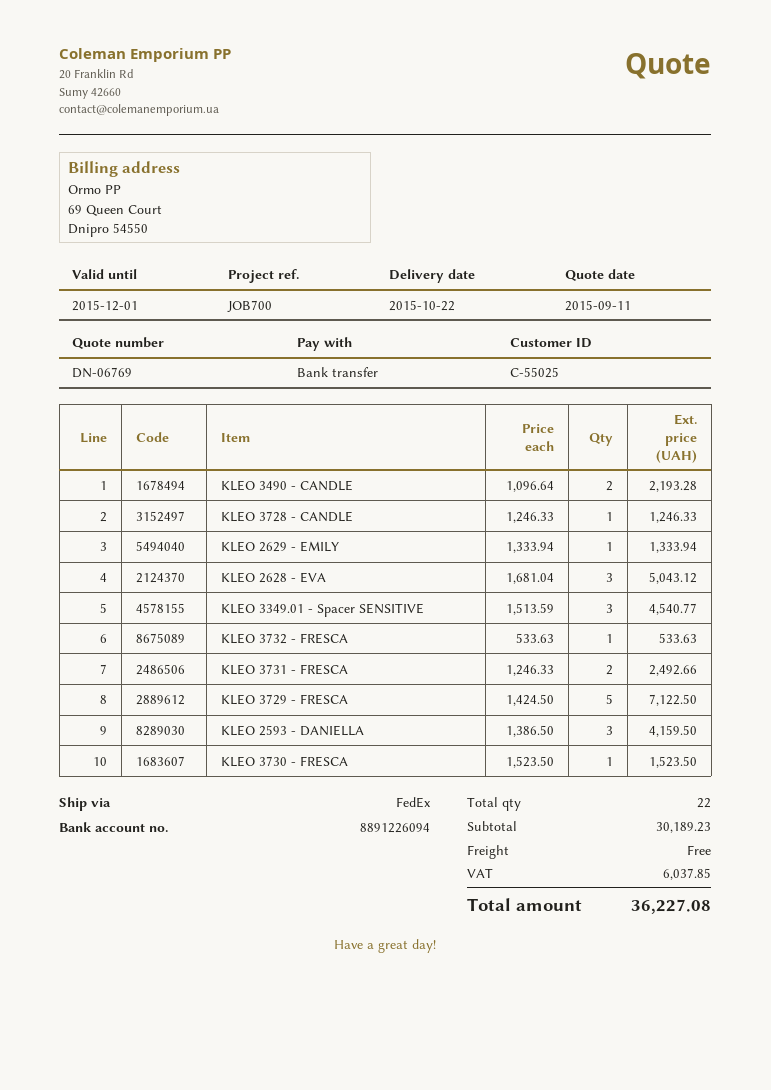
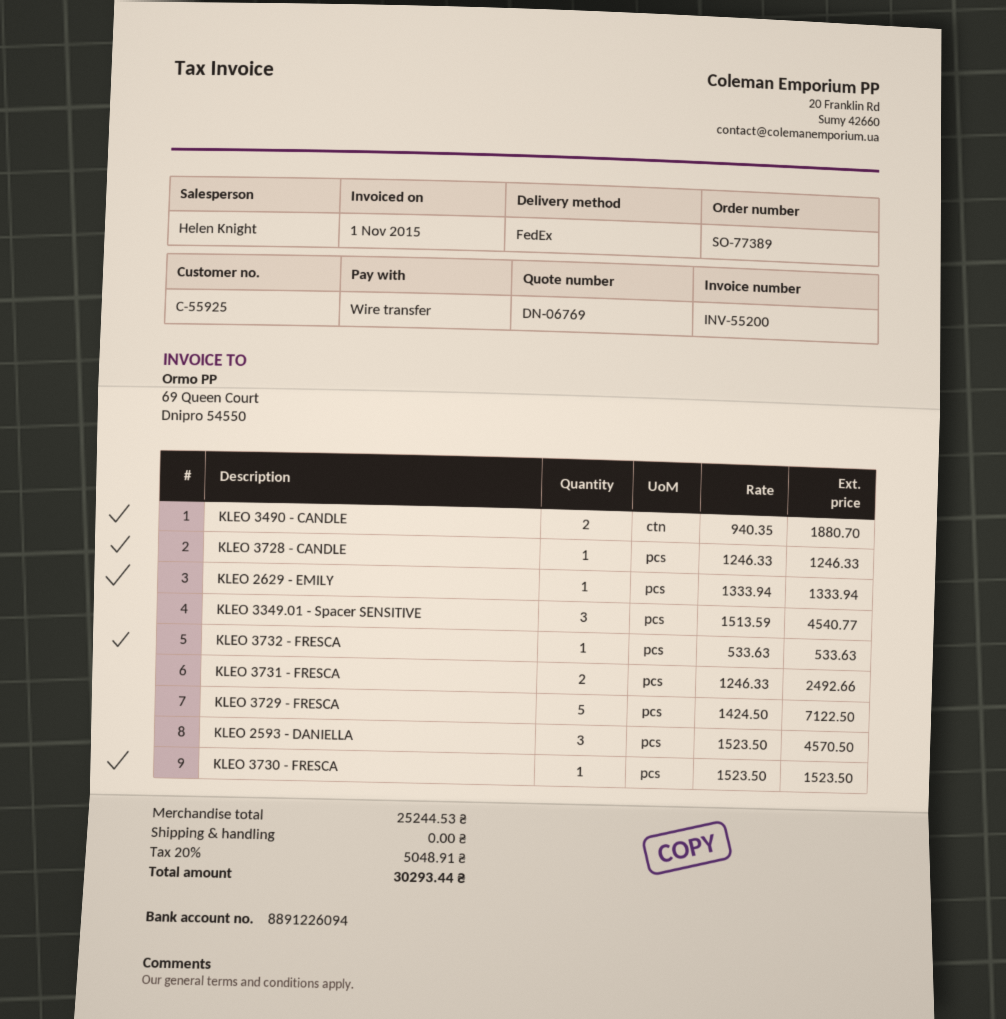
customer number: C-55025 -> C-55925
KLEO 3490 - CANDLE: 2 x 1096.64 = 2193.28 -> 2 x 940.35 = 1880.70
KLEO 2628 - EVA: 3 x 1681.04 = 5043.12 -> none
KLEO 2593 - DANIELLA: 3 x 1386.50 = 4159.50 -> 3 x 1523.50 = 4570.50
subtotal: 30189.23 -> 25244.53
tax: 6037.85 -> 5048.91
total: 36227.08 -> 30293.44

